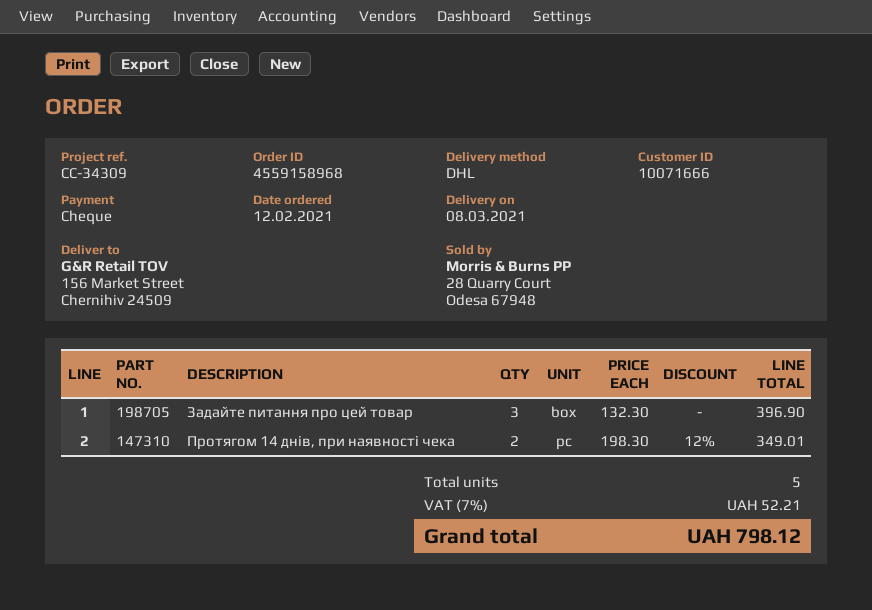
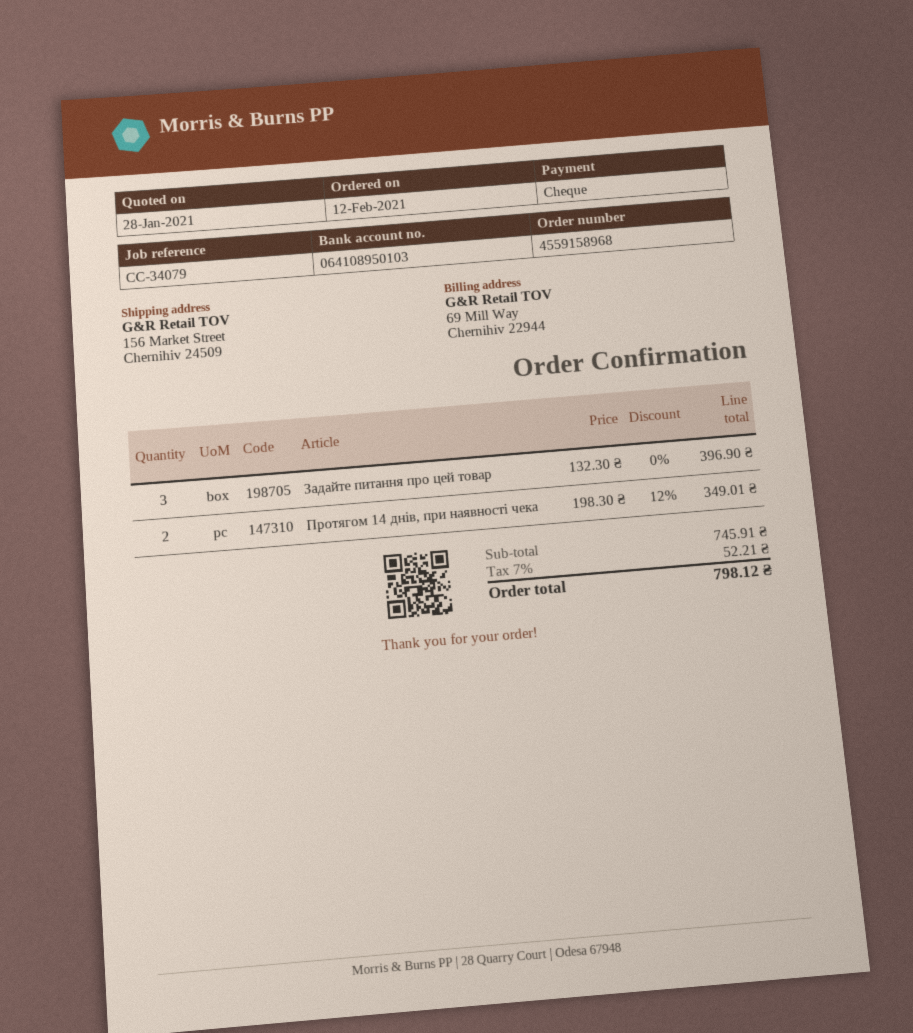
reference: CC-34309 -> CC-34079

